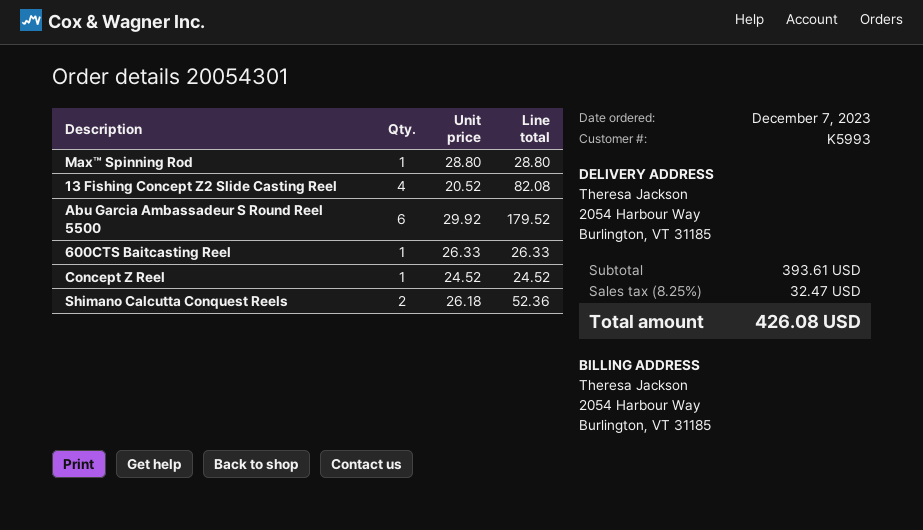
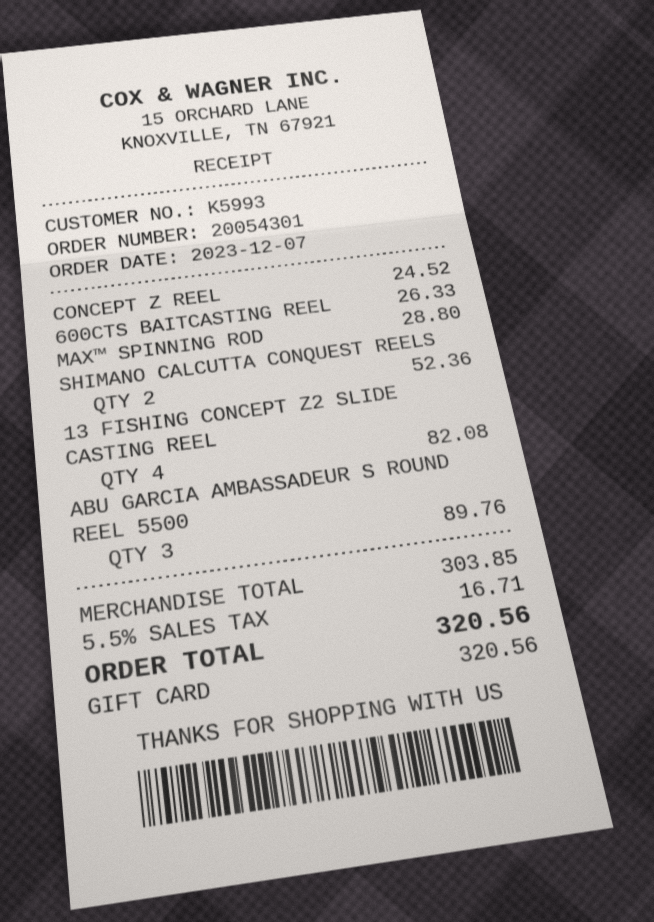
Abu Garcia Ambassadeur S Round Reel 5500: 6 for 179.52 -> 3 for 89.76
subtotal: 393.61 -> 303.85
tax: 8.25% = 32.47 -> 5.5% = 16.71
total: 426.08 -> 320.56

